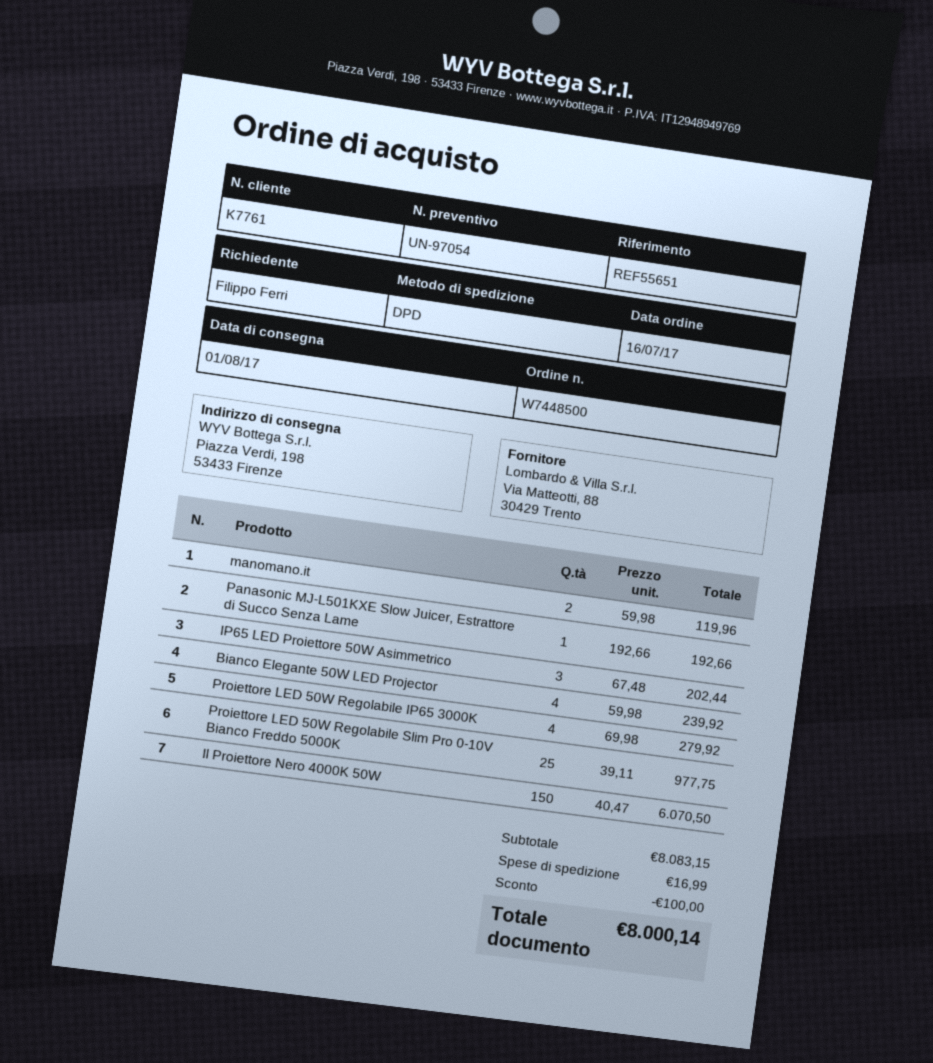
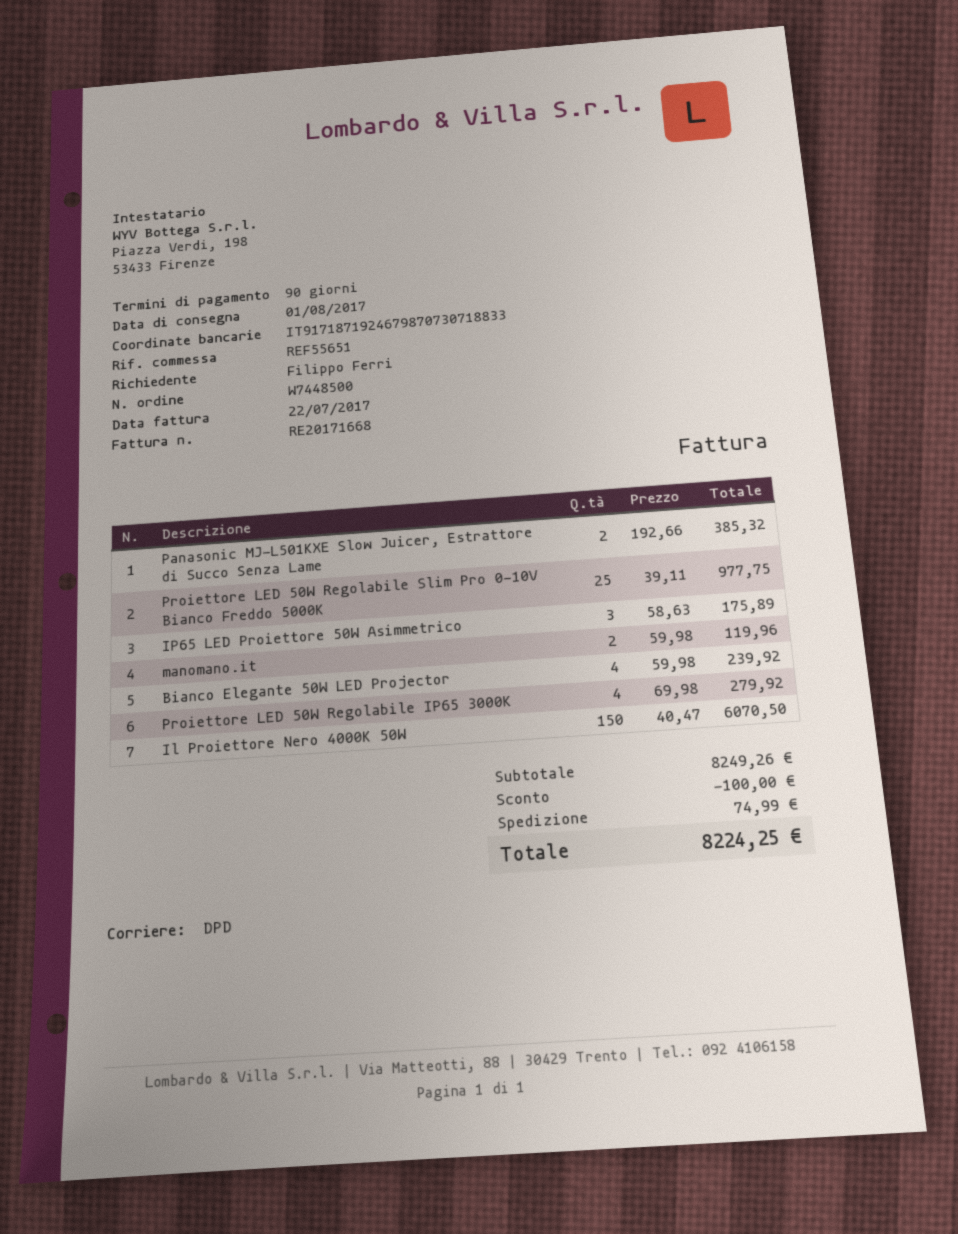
Panasonic MJ-L501KXE Slow Juicer, Estrattore di Succo Senza Lame: 1 x 192.66 = 192.66 -> 2 x 192.66 = 385.32
IP65 LED Proiettore 50W Asimmetrico: 3 x 67.48 = 202.44 -> 3 x 58.63 = 175.89
subtotal: 8083.15 -> 8249.26
shipping: 16.99 -> 74.99
total: 8000.14 -> 8224.25

